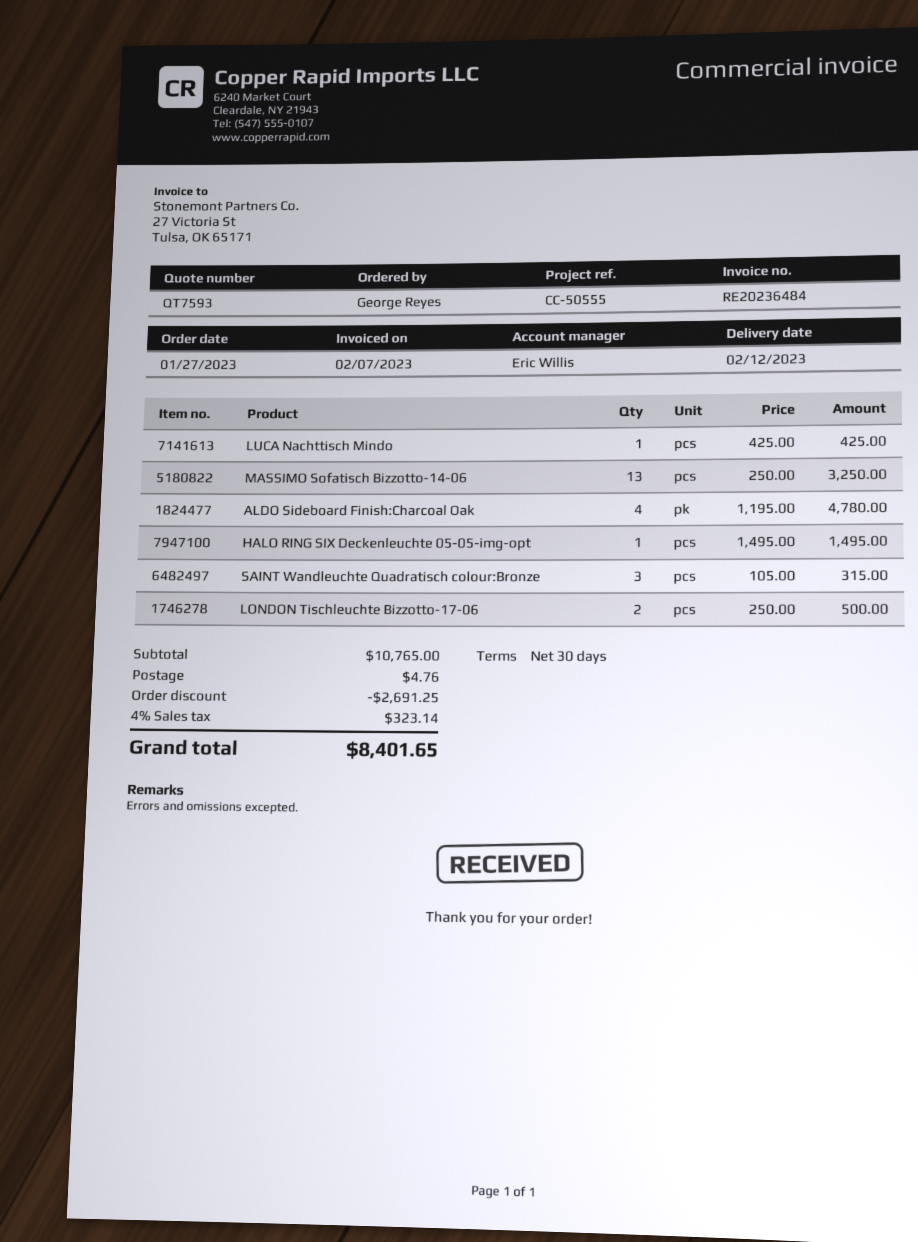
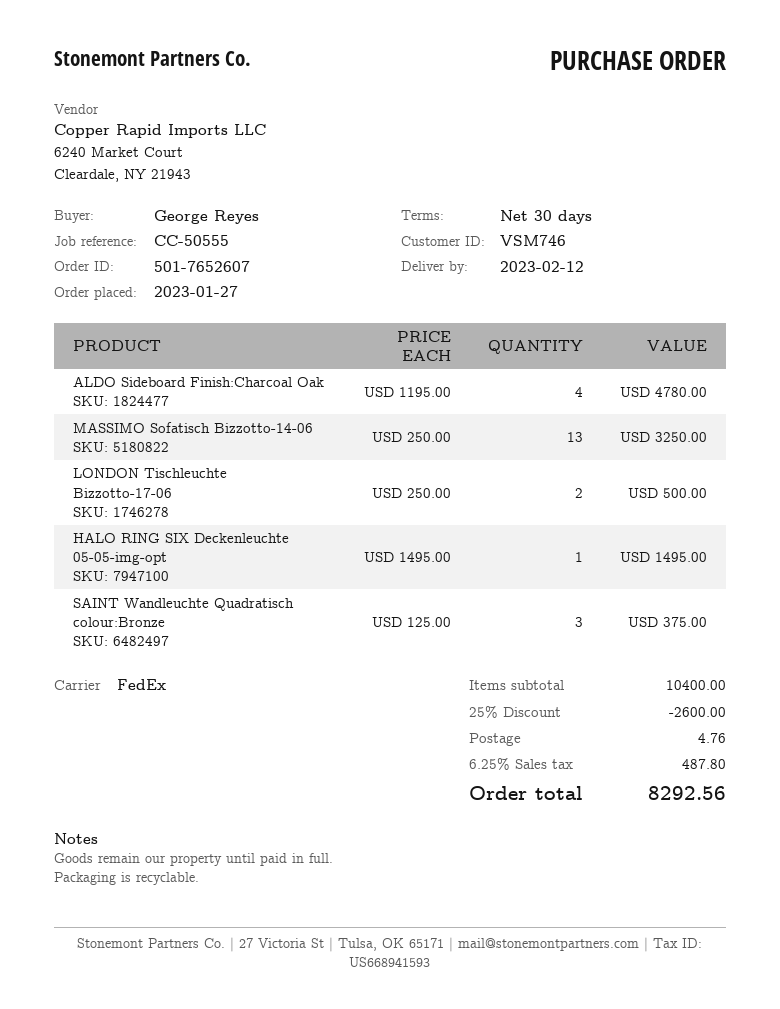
LUCA Nachttisch Mindo: 1 x 425.00 = 425.00 -> none
SAINT Wandleuchte Quadratisch colour:Bronze: 3 x 105.00 = 315.00 -> 3 x 125.00 = 375.00
subtotal: 10765.00 -> 10400.00
discount: 2691.25 -> 2600.00
tax: 4% = 323.14 -> 6.25% = 487.80
total: 8401.65 -> 8292.56

